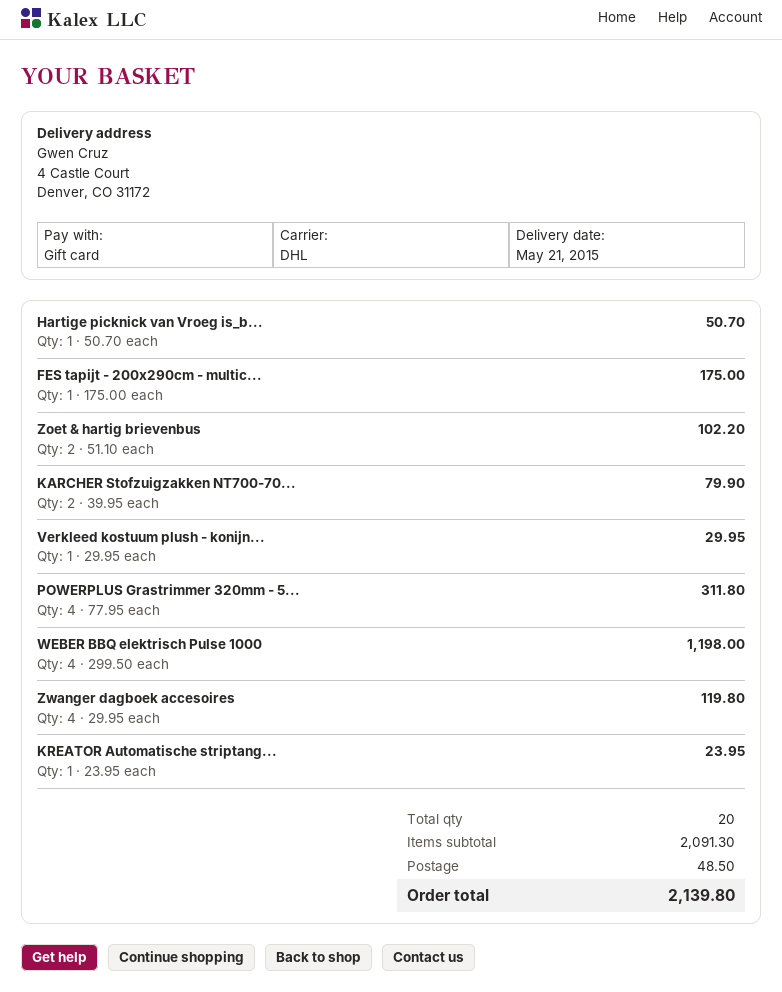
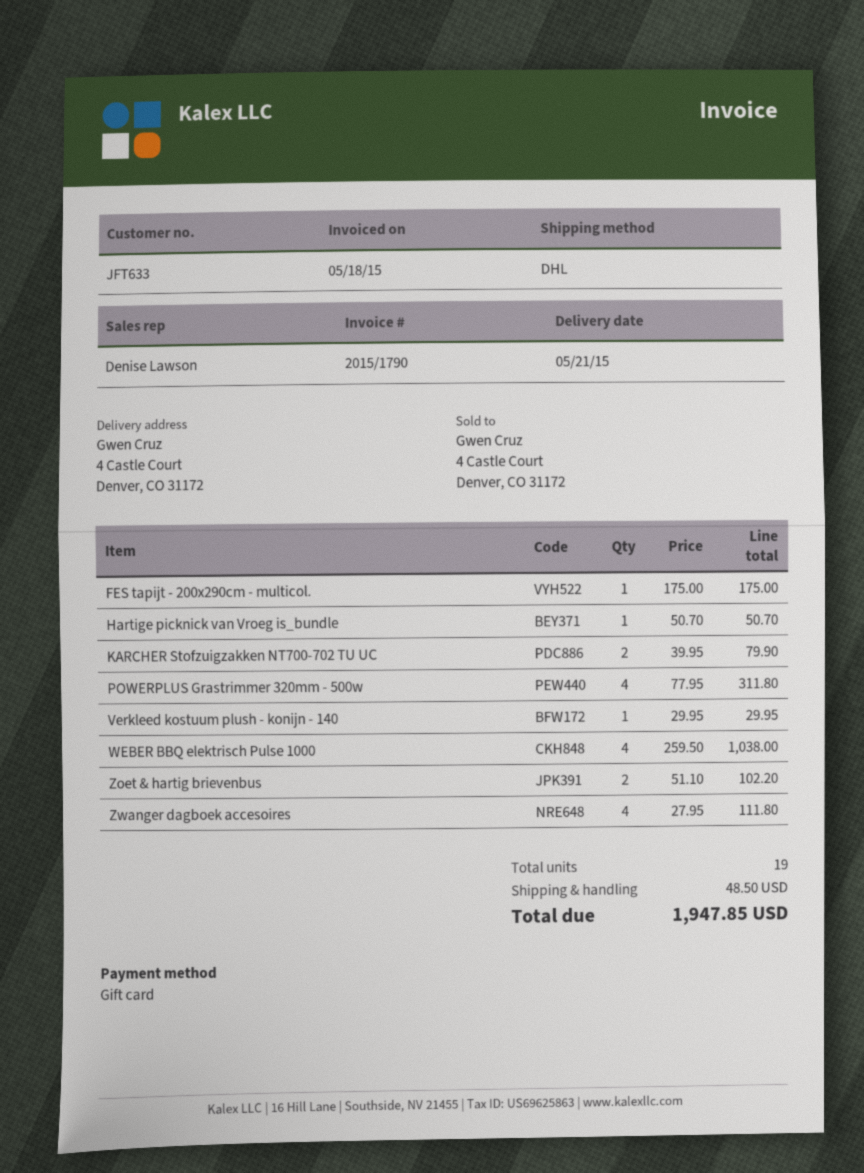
WEBER BBQ elektrisch Pulse 1000: 4 x 299.50 = 1198.00 -> 4 x 259.50 = 1038.00
Zwanger dagboek accesoires: 4 x 29.95 = 119.80 -> 4 x 27.95 = 111.80
KREATOR Automatische striptang...: 1 x 23.95 = 23.95 -> none
total quantity: 20 -> 19
total: 2139.80 -> 1947.85

